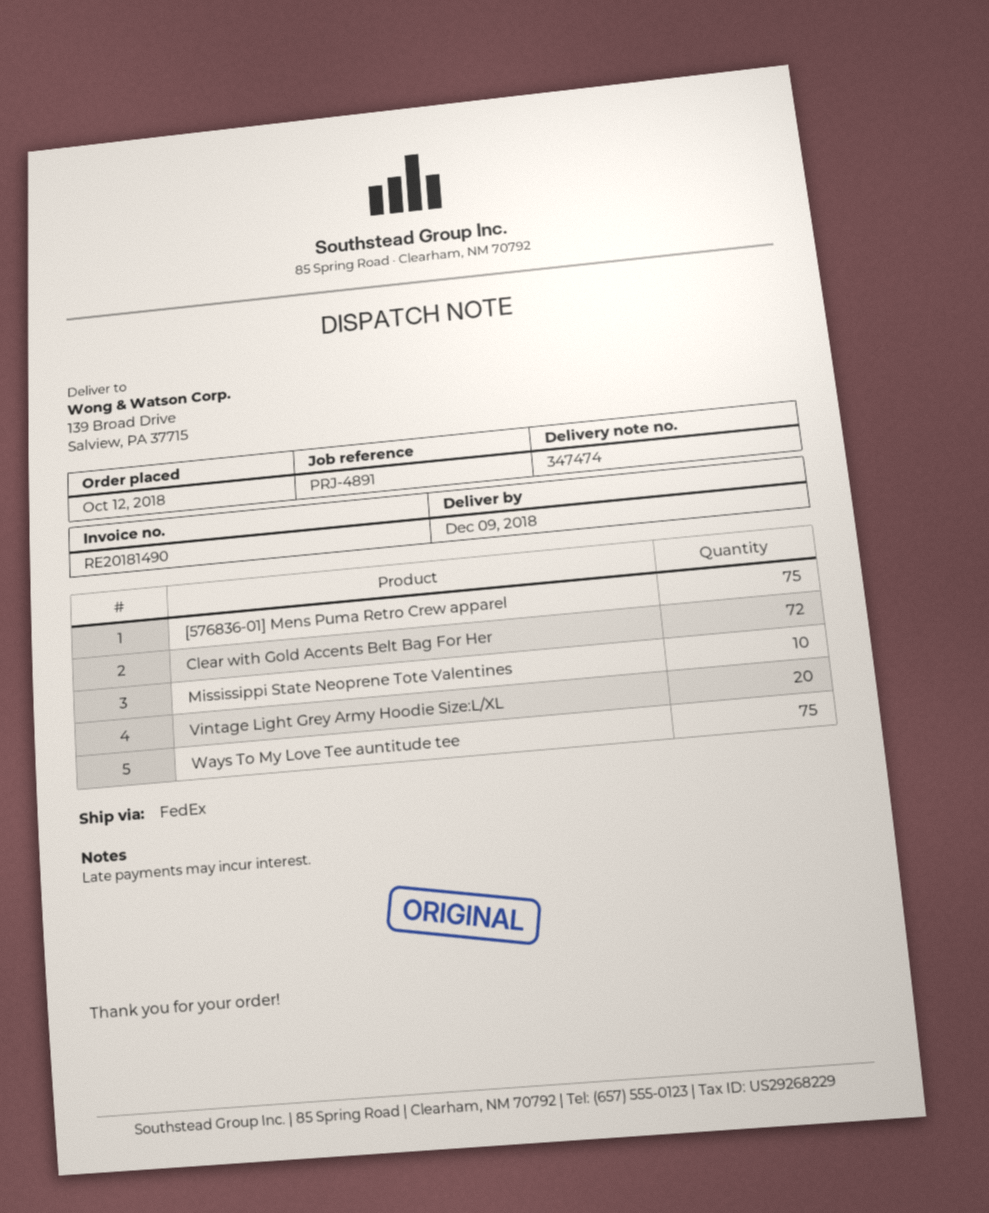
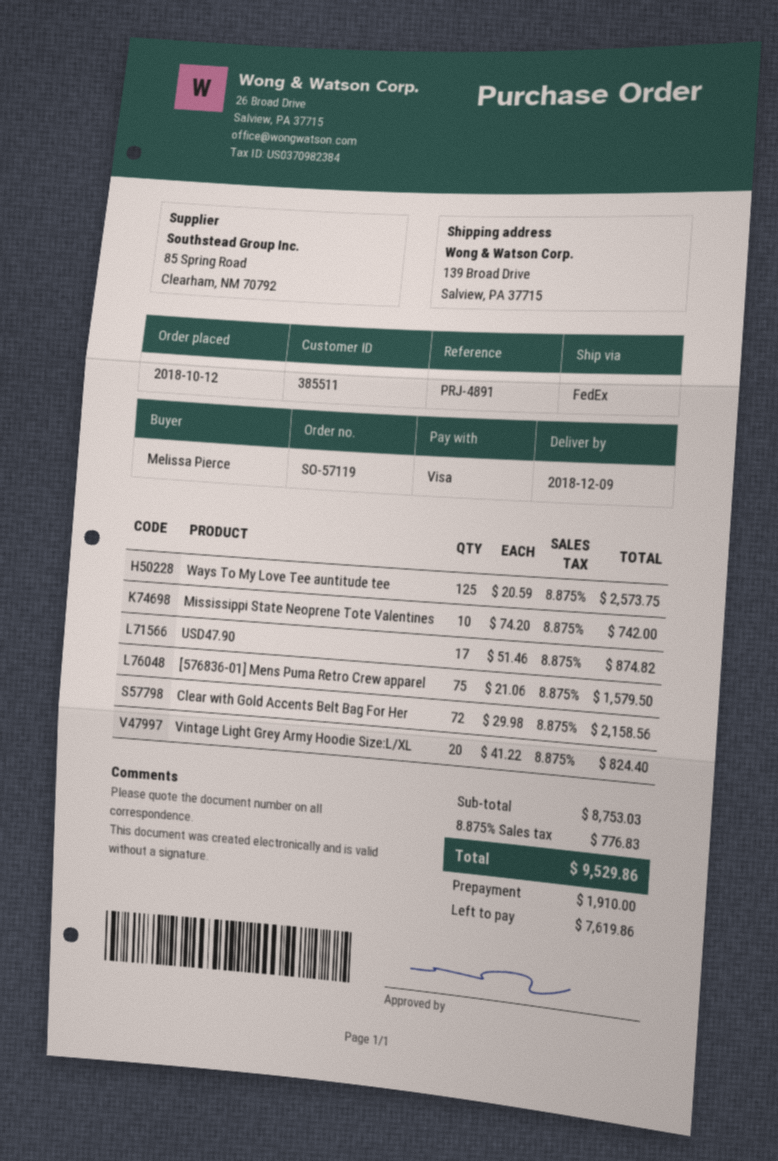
Ways To My Love Tee auntitude tee: 75 -> 125
USD47.90: none -> 17

